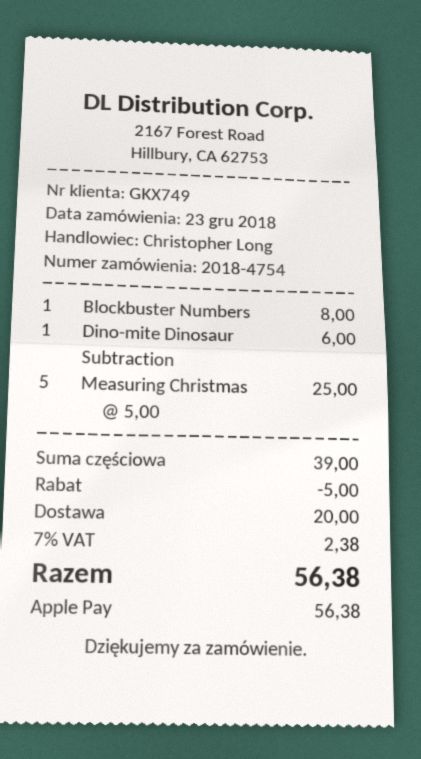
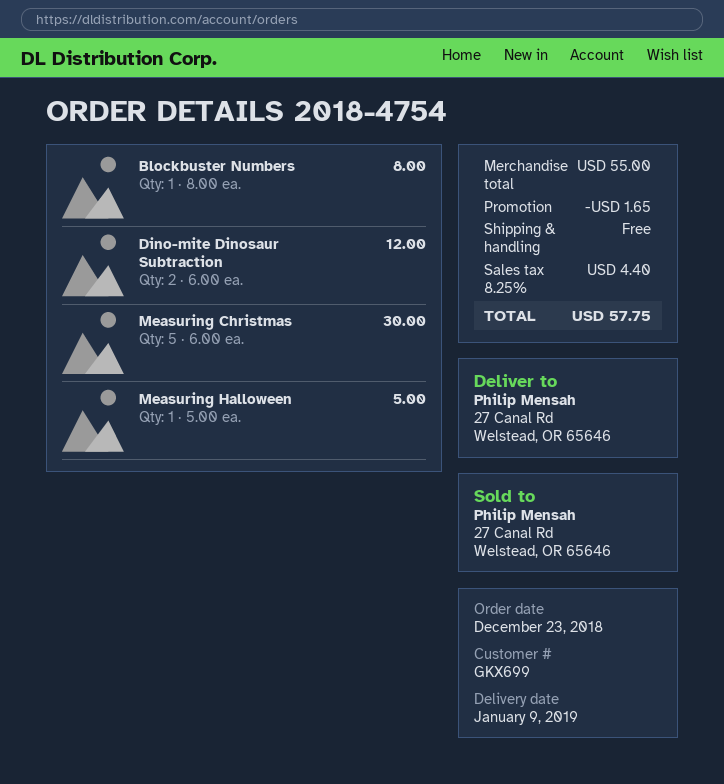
customer number: GKX749 -> GKX699
Dino-mite Dinosaur Subtraction: 1 x 6.00 = 6.00 -> 2 x 6.00 = 12.00
Measuring Christmas: 5 x 5.00 = 25.00 -> 5 x 6.00 = 30.00
Measuring Halloween: none -> 1 x 5.00 = 5.00
subtotal: 39.00 -> 55.00
discount: 5.00 -> 1.65
shipping: 20.00 -> 0.00
tax: 7% = 2.38 -> 8.25% = 4.40
total: 56.38 -> 57.75

